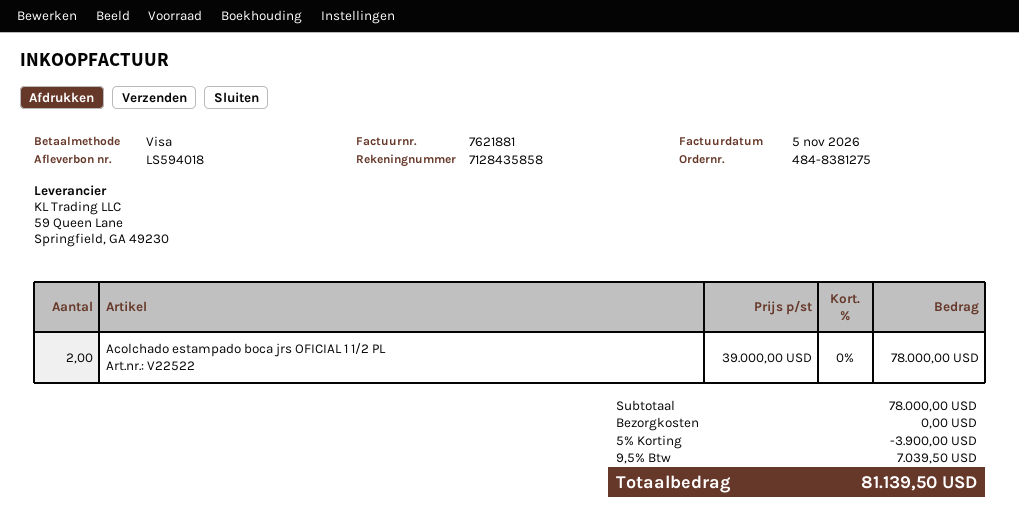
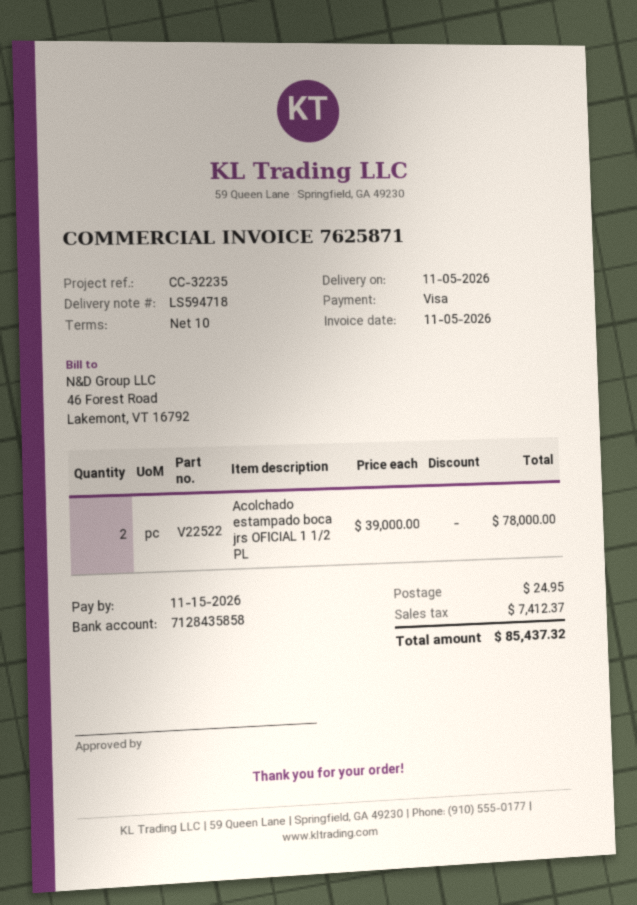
delivery note number: LS594018 -> LS594718
invoice number: 7621881 -> 7625871
discount: 5% = 3900.00 -> none
shipping: 0.00 -> 24.95
tax: 7039.50 -> 7412.37
total: 81139.50 -> 85437.32

